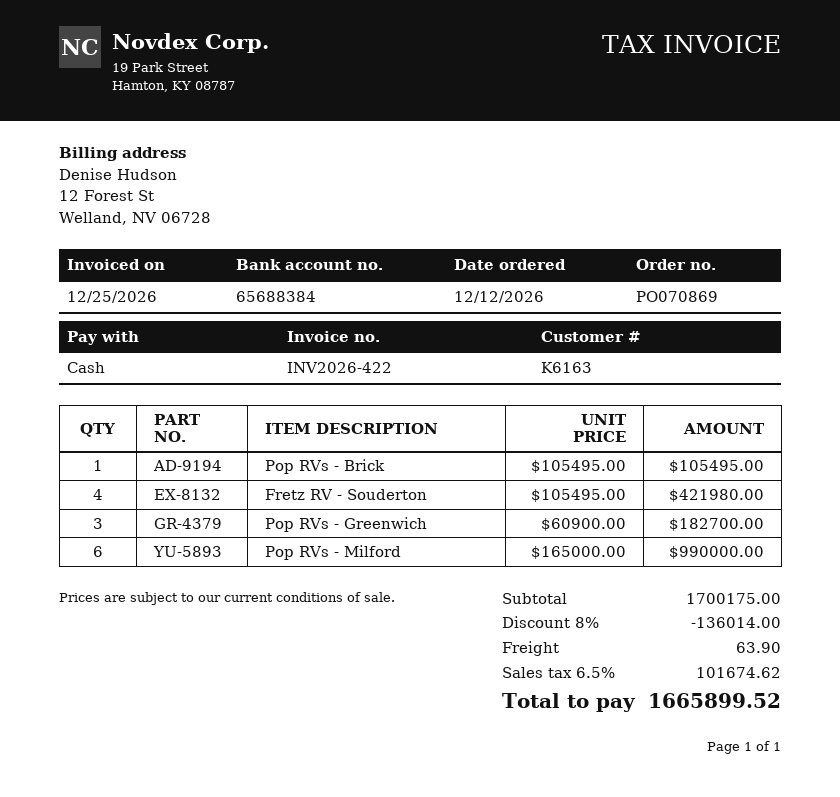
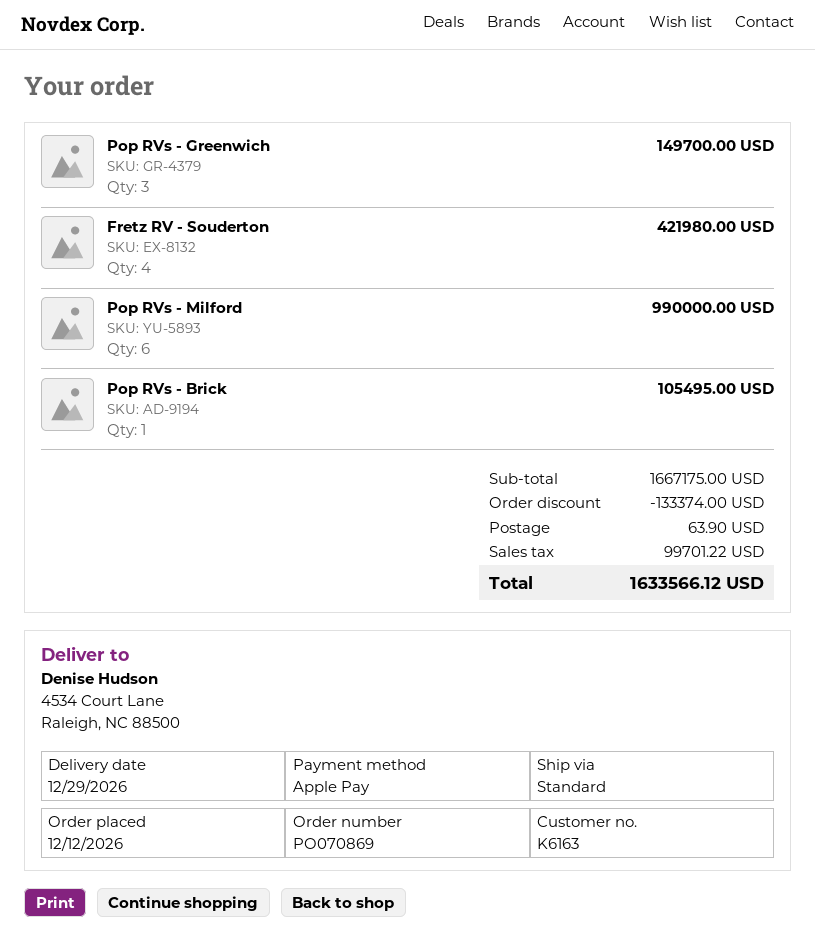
payment method: cash -> Apple Pay
Pop RVs - Greenwich: 3 for 182700.00 -> 3 for 149700.00
subtotal: 1700175.00 -> 1667175.00
discount: 136014.00 -> 133374.00
tax: 101674.62 -> 99701.22
total: 1665899.52 -> 1633566.12

